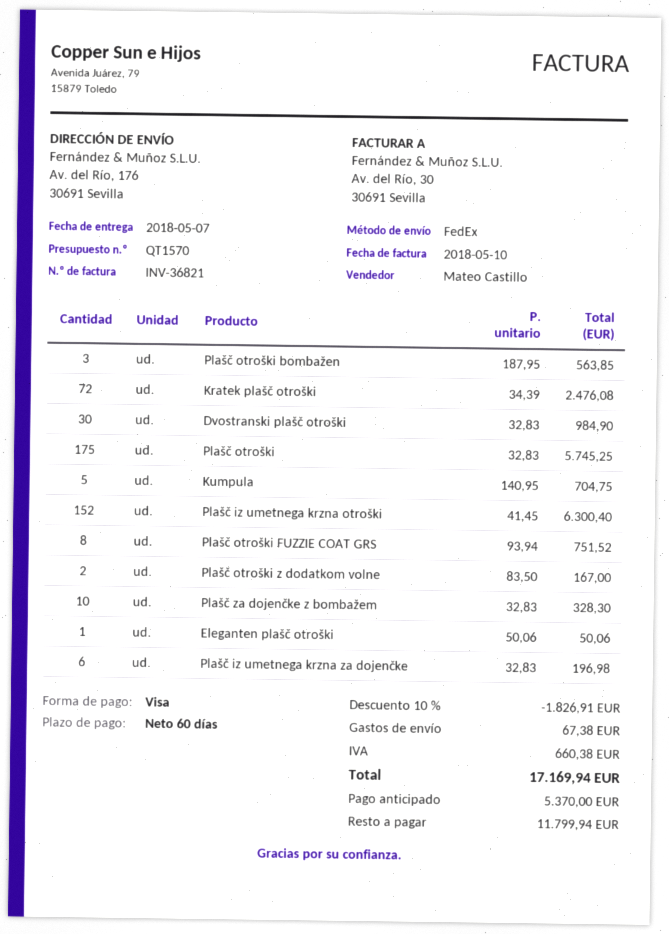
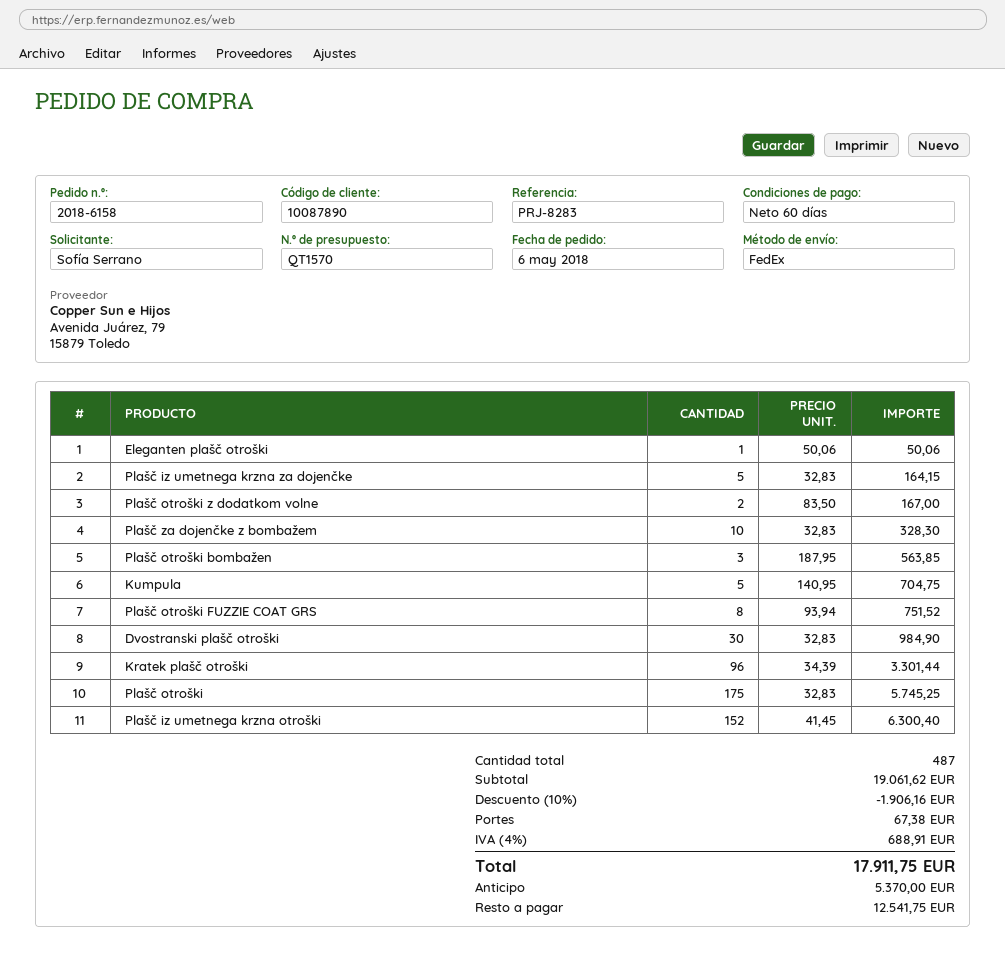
Kratek plašč otroški: 72 x 34.39 = 2476.08 -> 96 x 34.39 = 3301.44
Plašč iz umetnega krzna za dojenčke: 6 x 32.83 = 196.98 -> 5 x 32.83 = 164.15
discount: 10% = 1826.91 -> 10% = 1906.16
tax: 660.38 -> 688.91
total: 17169.94 -> 17911.75
balance: 11799.94 -> 12541.75

